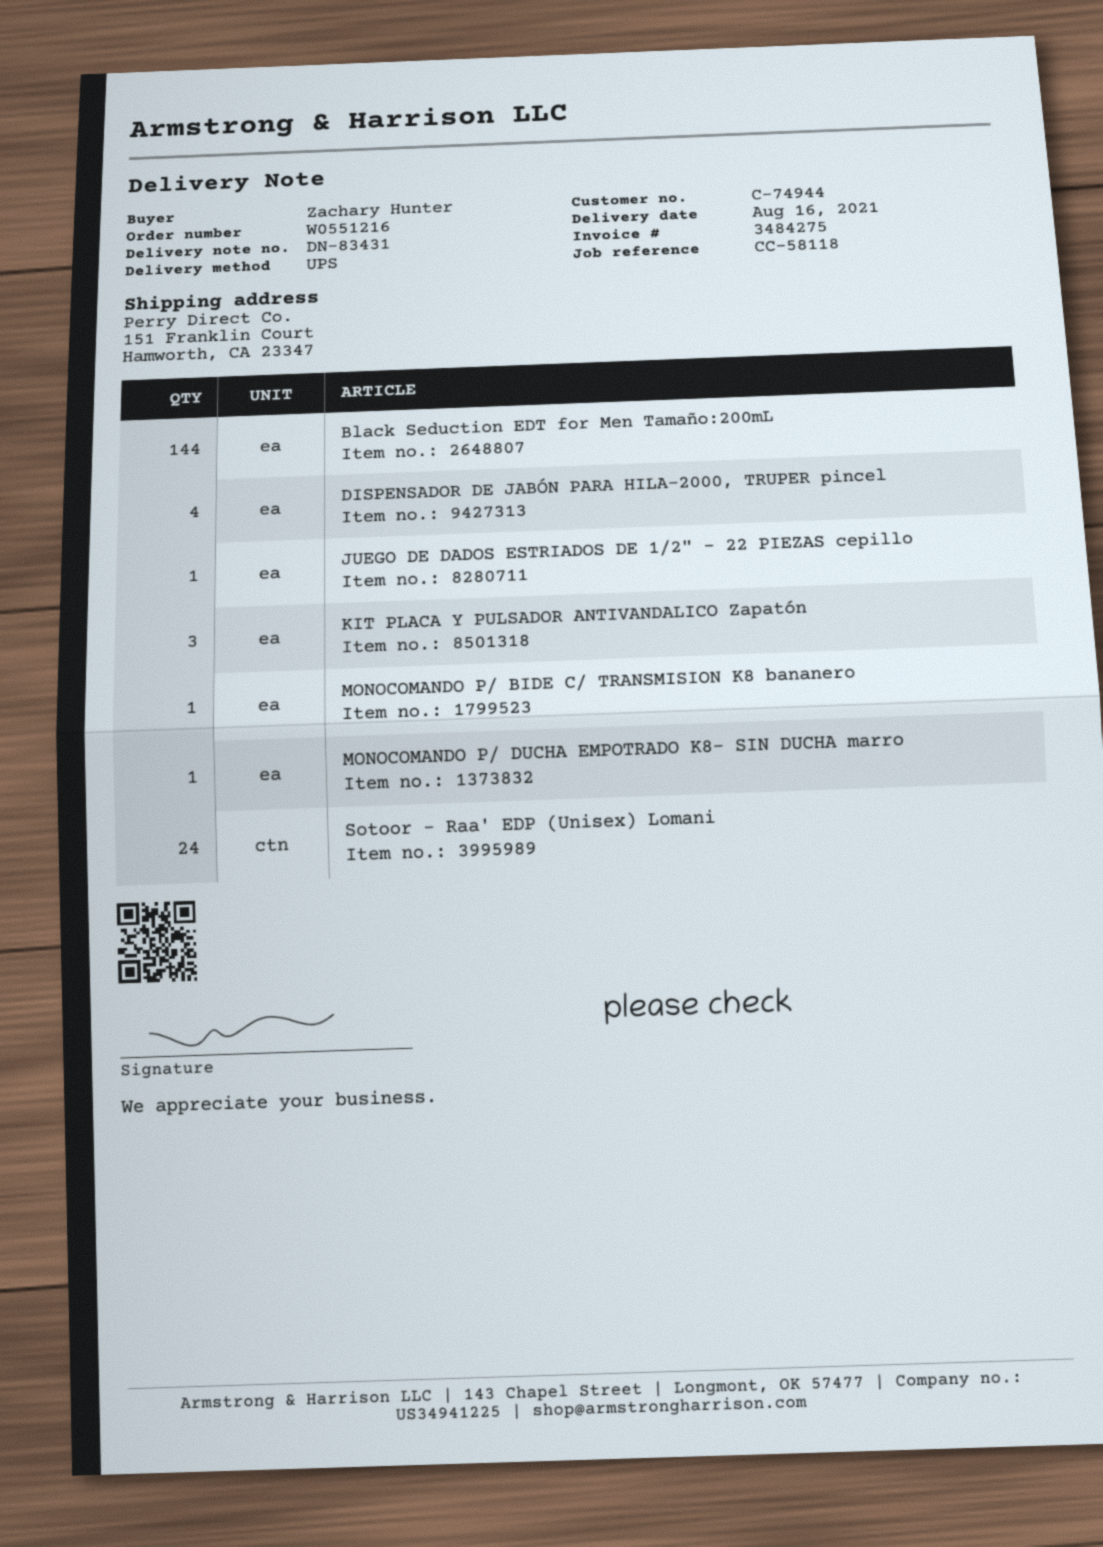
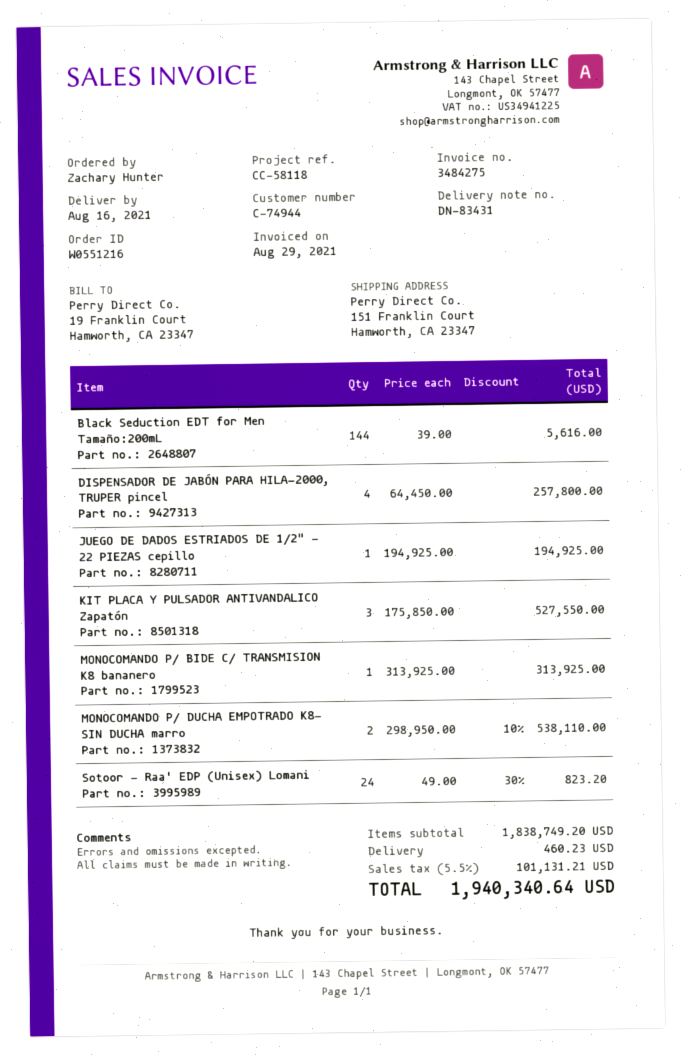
MONOCOMANDO P/ DUCHA EMPOTRADO K8- SIN DUCHA marro: 1 -> 2

